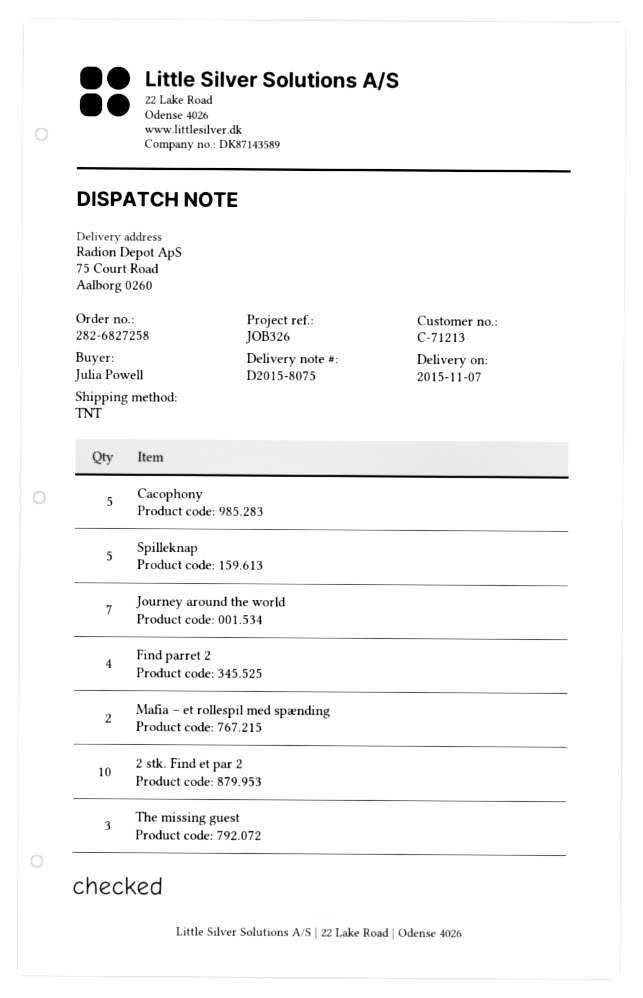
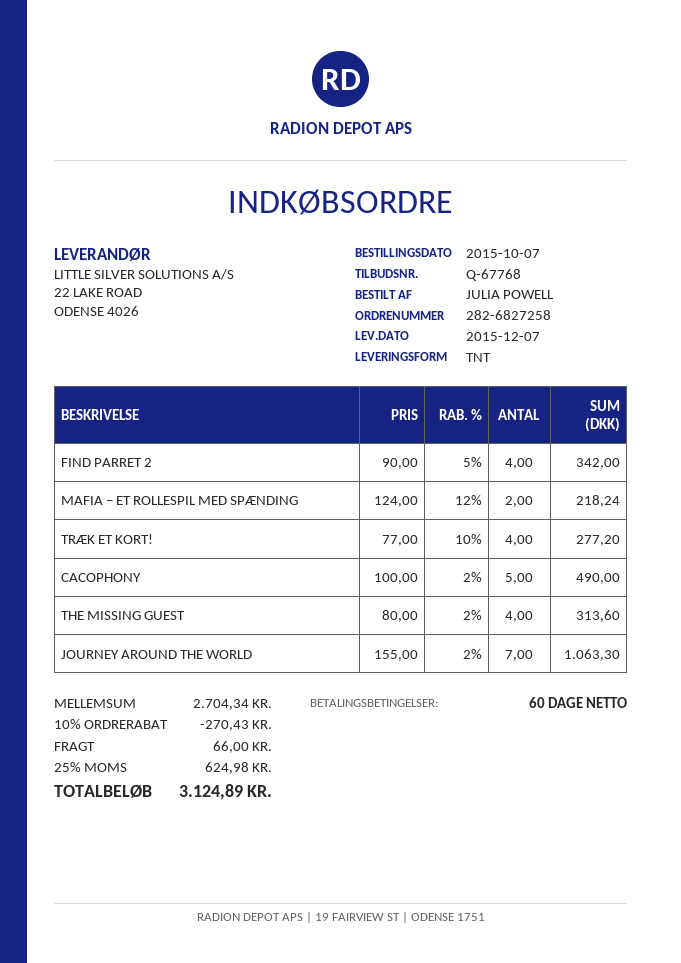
delivery date: 2015-11-07 -> 2015-12-07
Spilleknap: 5 -> none
2 stk. Find et par 2: 10 -> none
The missing guest: 3 -> 4
TRÆK ET KORT!: none -> 4

